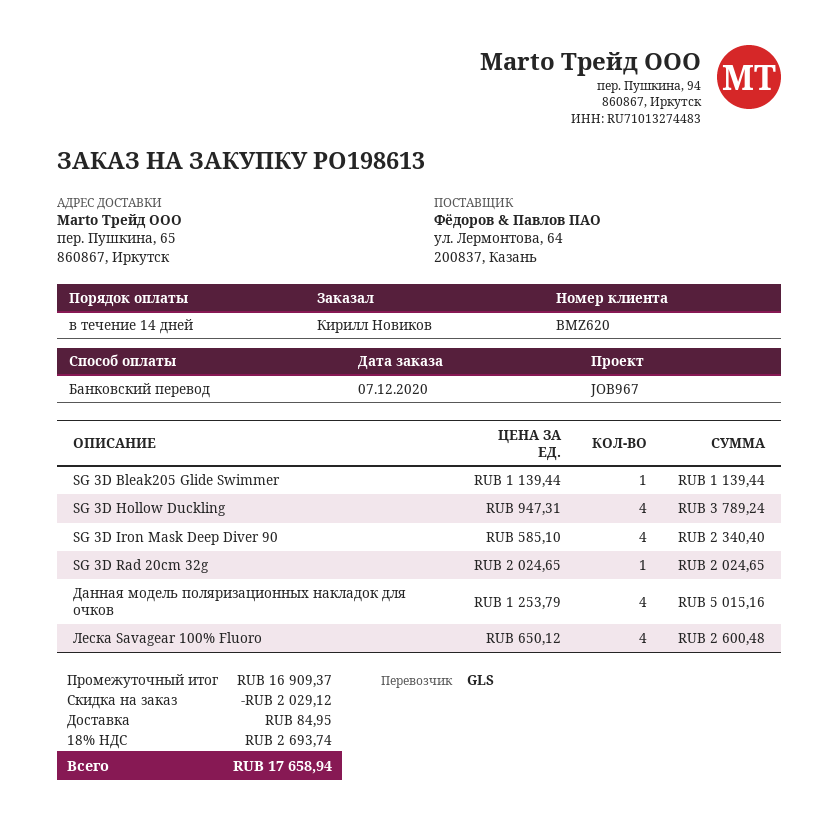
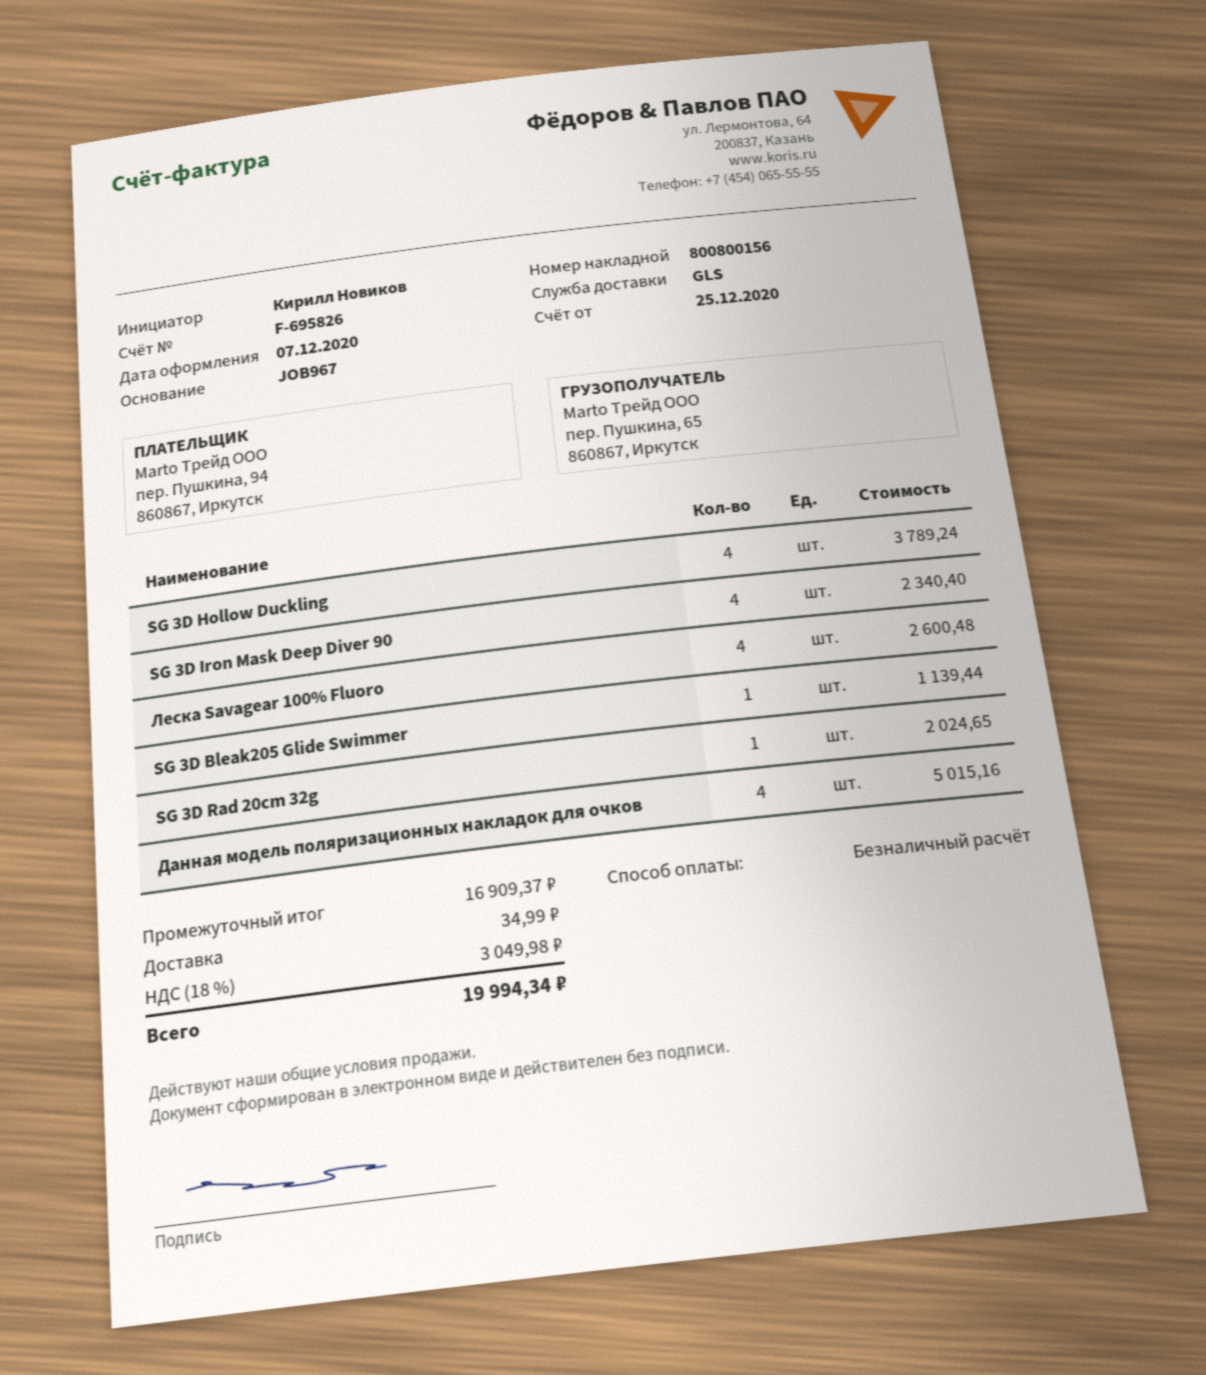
discount: 2029.12 -> none
shipping: 84.95 -> 34.99
tax: 18% = 2693.74 -> 18% = 3049.98
total: 17658.94 -> 19994.34

